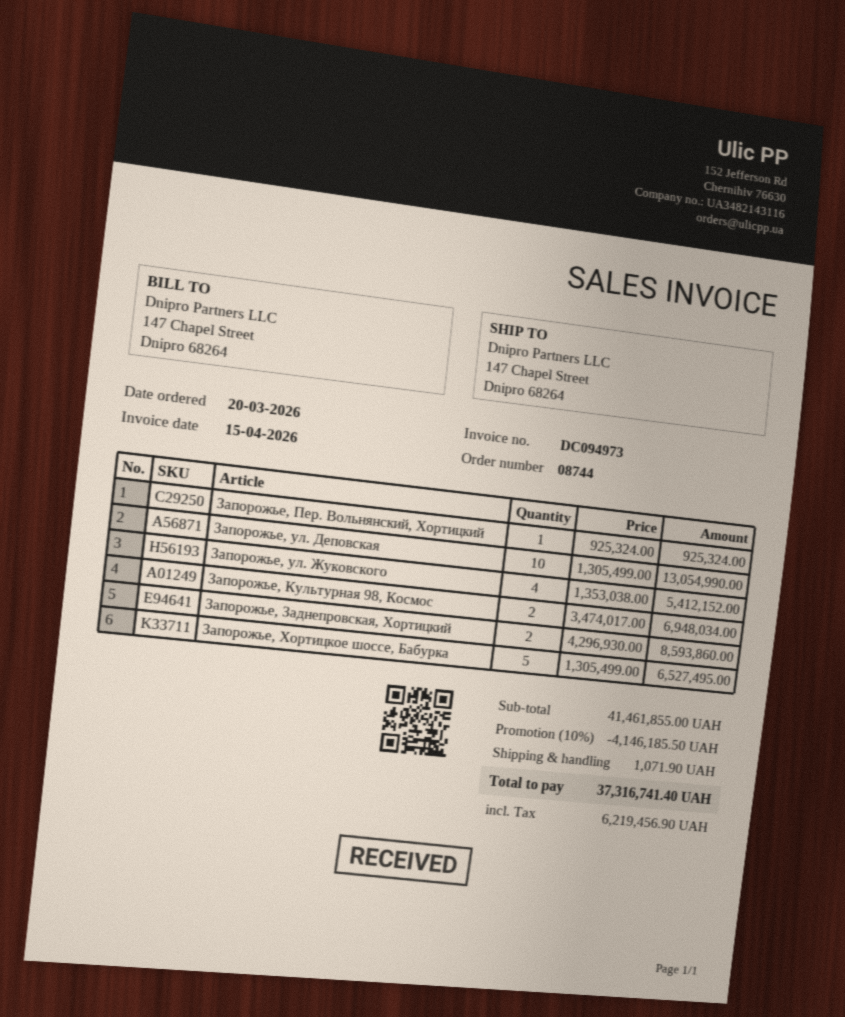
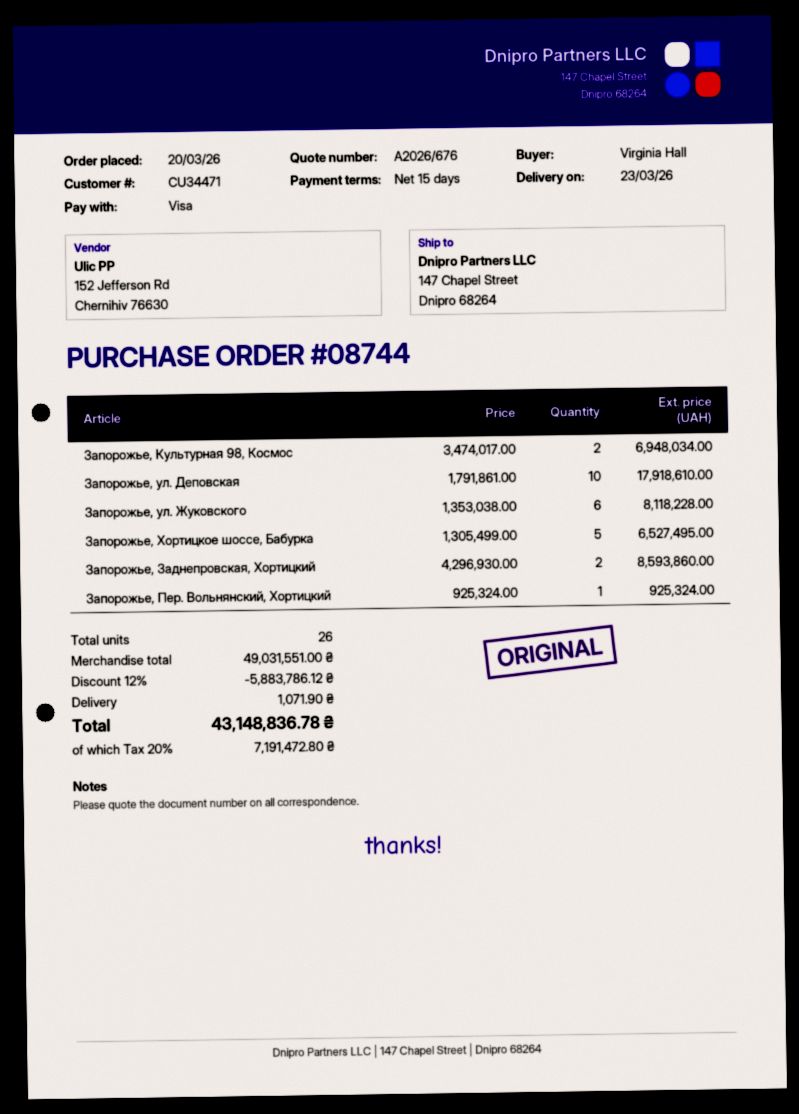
Запорожье, ул. Деповская: 10 x 1305499.00 = 13054990.00 -> 10 x 1791861.00 = 17918610.00
Запорожье, ул. Жуковского: 4 x 1353038.00 = 5412152.00 -> 6 x 1353038.00 = 8118228.00
subtotal: 41461855.00 -> 49031551.00
discount: 10% = 4146185.50 -> 12% = 5883786.12
tax: 6219456.90 -> 7191472.80
total: 37316741.40 -> 43148836.78

